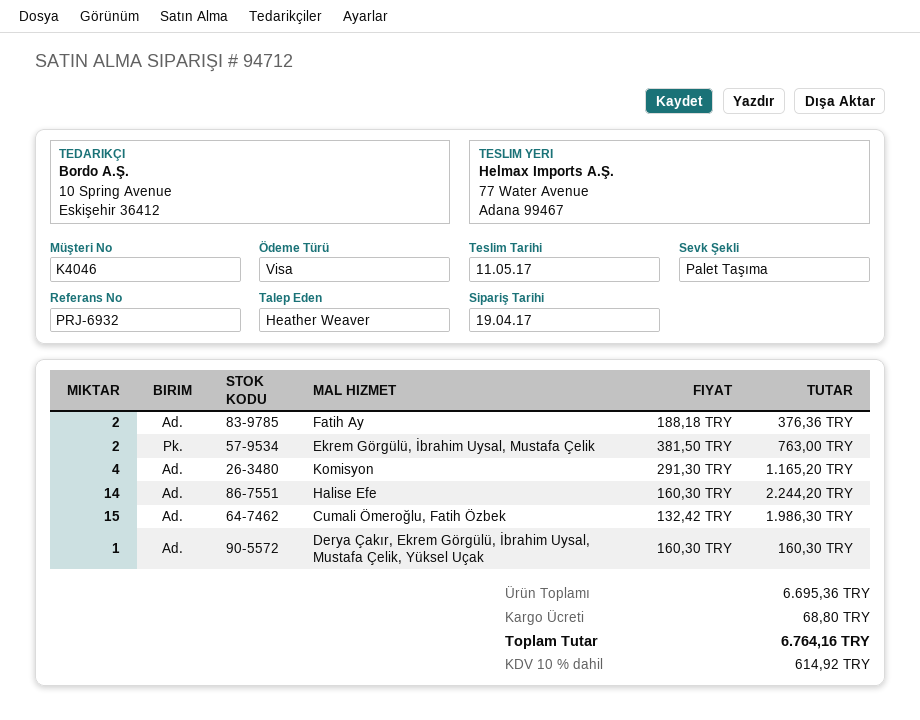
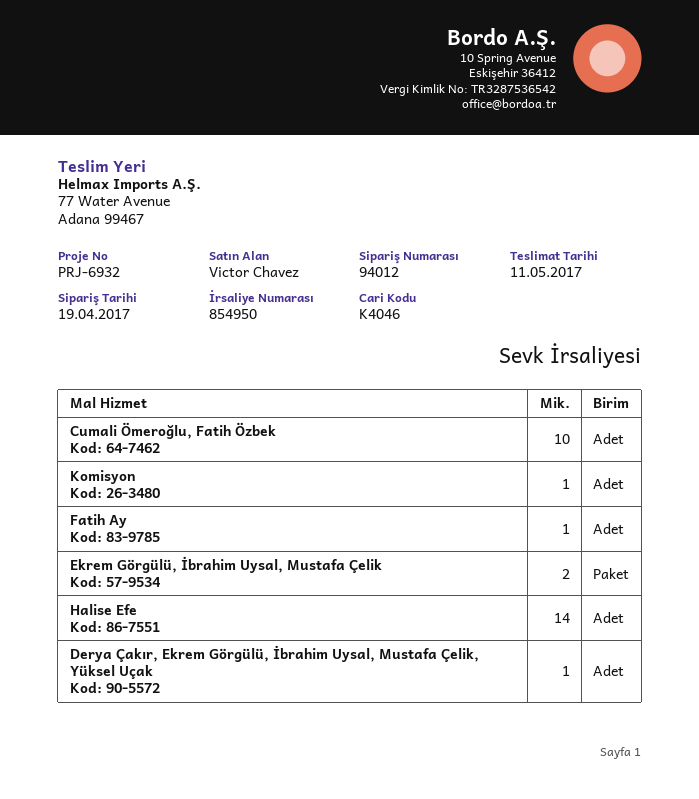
order number: 94712 -> 94012
ordered by: Heather Weaver -> Victor Chavez
Fatih Ay: 2 -> 1
Komisyon: 4 -> 1
Cumali Ömeroğlu, Fatih Özbek: 15 -> 10

